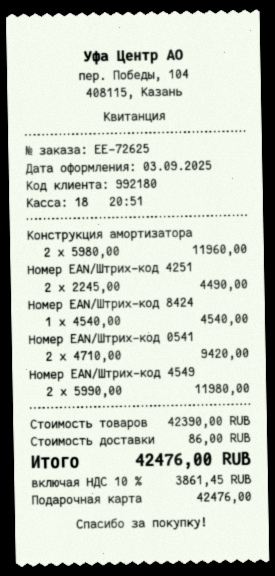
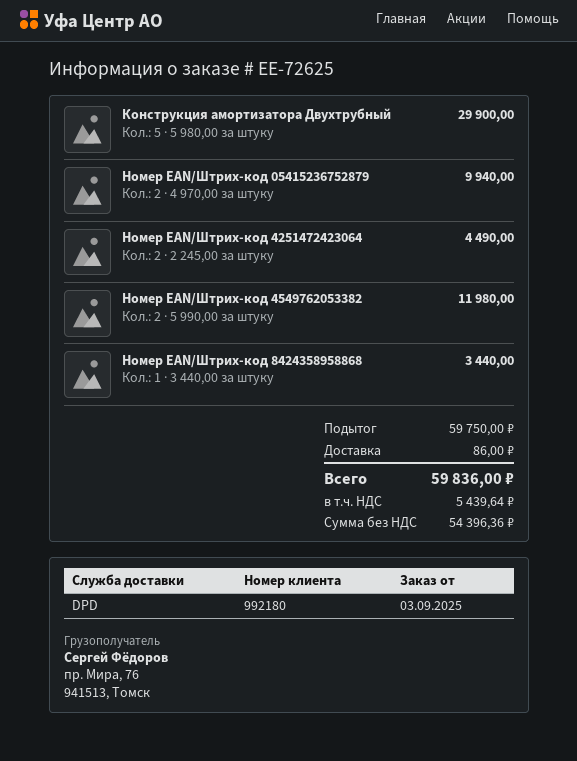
Конструкция амортизатора: 2 x 5980.00 = 11960.00 -> 5 x 5980.00 = 29900.00
Номер EAN/Штрих-код 8424: 1 x 4540.00 = 4540.00 -> 1 x 3440.00 = 3440.00
Номер EAN/Штрих-код 0541: 2 x 4710.00 = 9420.00 -> 2 x 4970.00 = 9940.00
subtotal: 42390.00 -> 59750.00
tax: 3861.45 -> 5439.64
total: 42476.00 -> 59836.00

